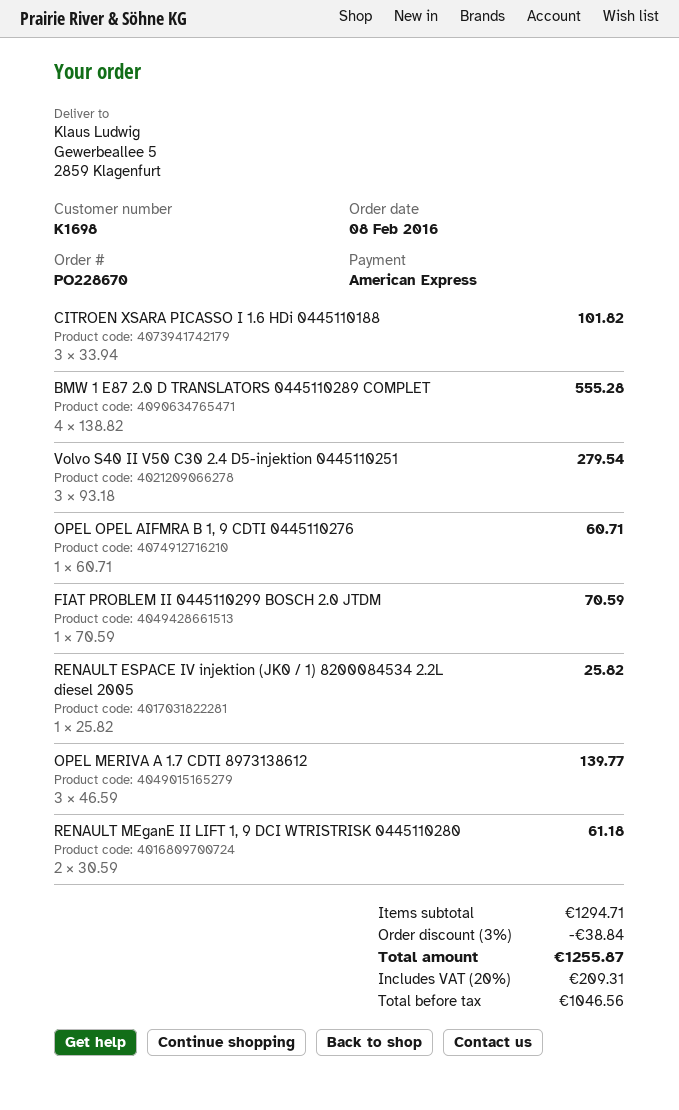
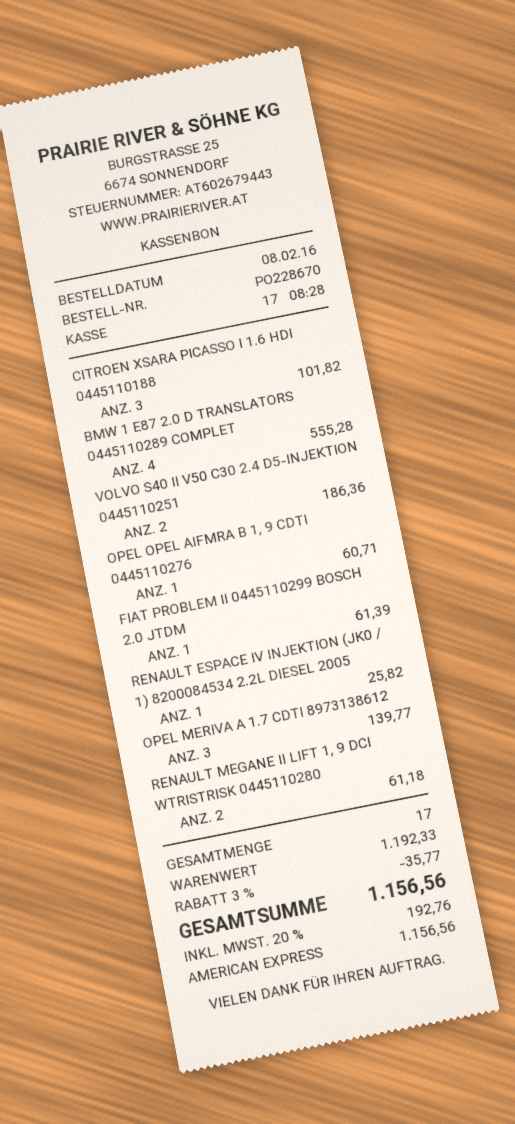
Volvo S40 II V50 C30 2.4 D5-injektion 0445110251: 3 for 279.54 -> 2 for 186.36
FIAT PROBLEM II 0445110299 BOSCH 2.0 JTDM: 1 for 70.59 -> 1 for 61.39
subtotal: 1294.71 -> 1192.33
discount: 3% = 38.84 -> 3% = 35.77
tax: 20% = 209.31 -> 20% = 192.76
total: 1255.87 -> 1156.56

